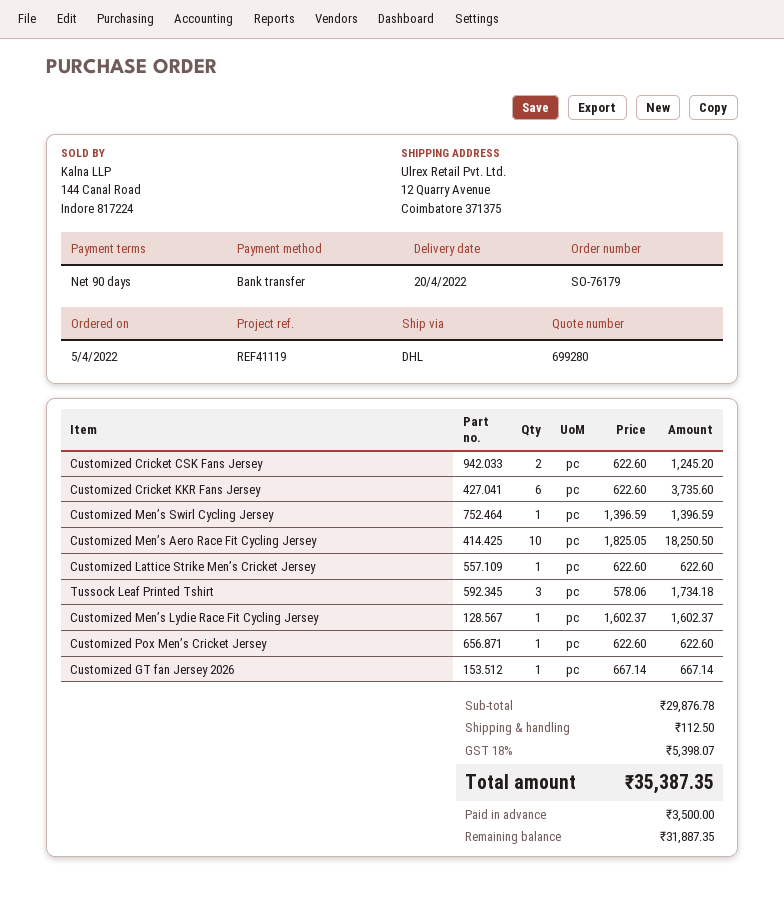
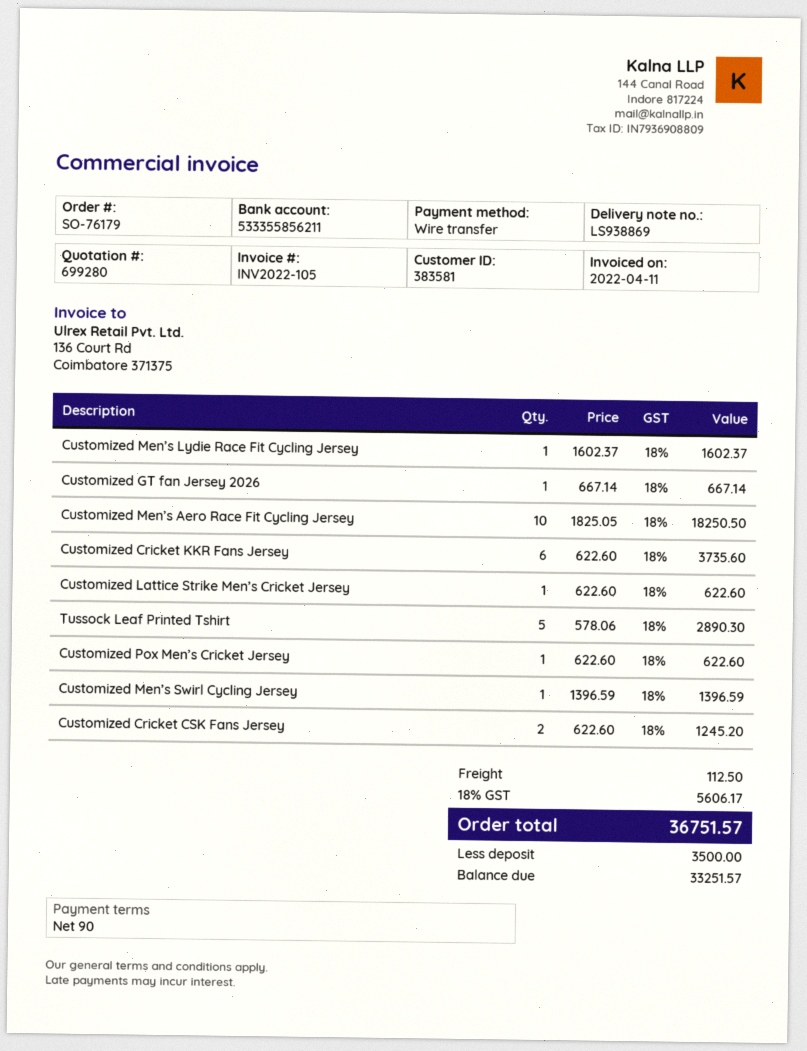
Tussock Leaf Printed Tshirt: 3 x 578.06 = 1734.18 -> 5 x 578.06 = 2890.30
tax: 18% = 5398.07 -> 18% = 5606.17
total: 35387.35 -> 36751.57
balance: 31887.35 -> 33251.57

